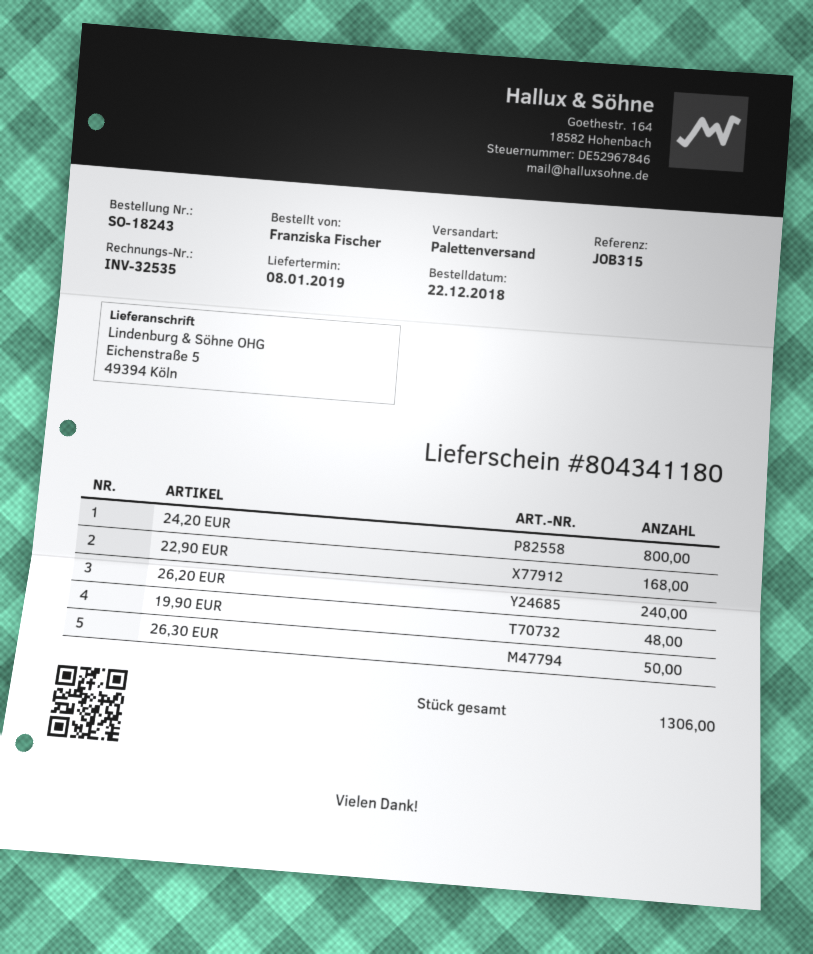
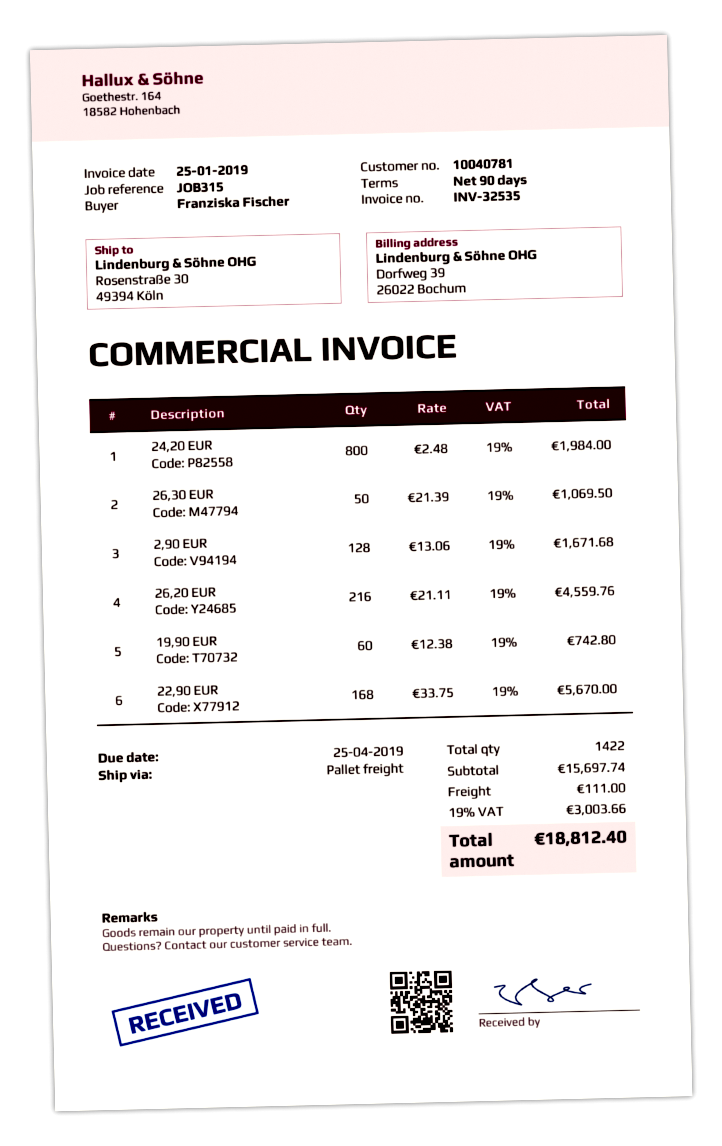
ship to: Eichenstraße 5, 49394 Köln -> Rosenstraße 30, 49394 Köln
26,20 EUR: 240 -> 216
19,90 EUR: 48 -> 60
2,90 EUR: none -> 128
total quantity: 1306 -> 1422

